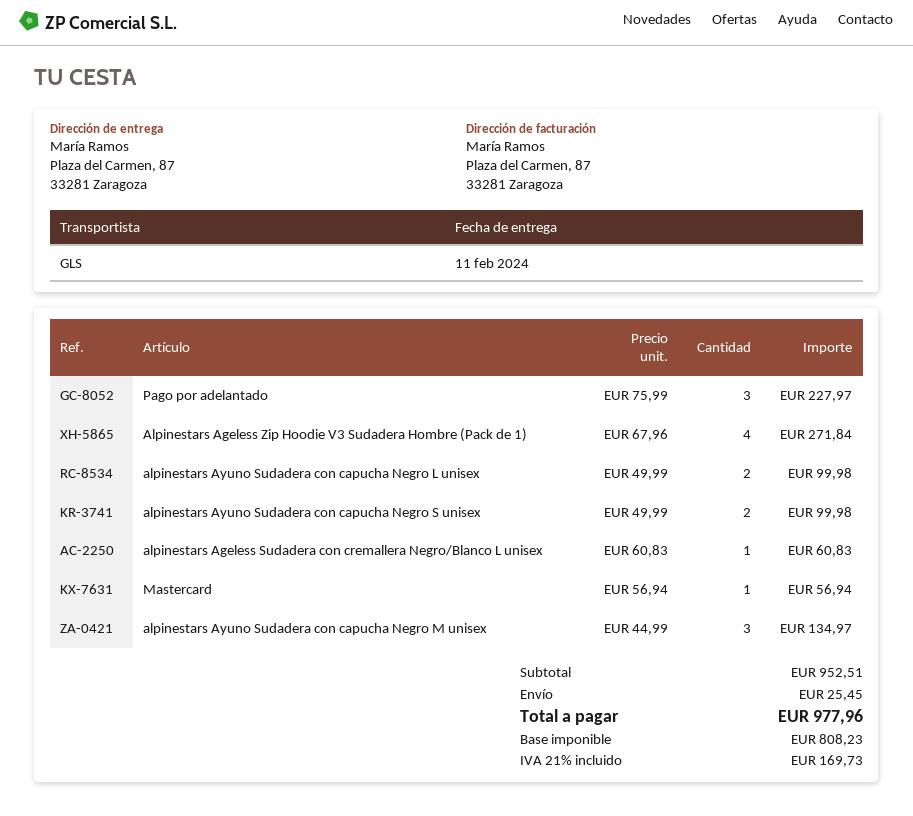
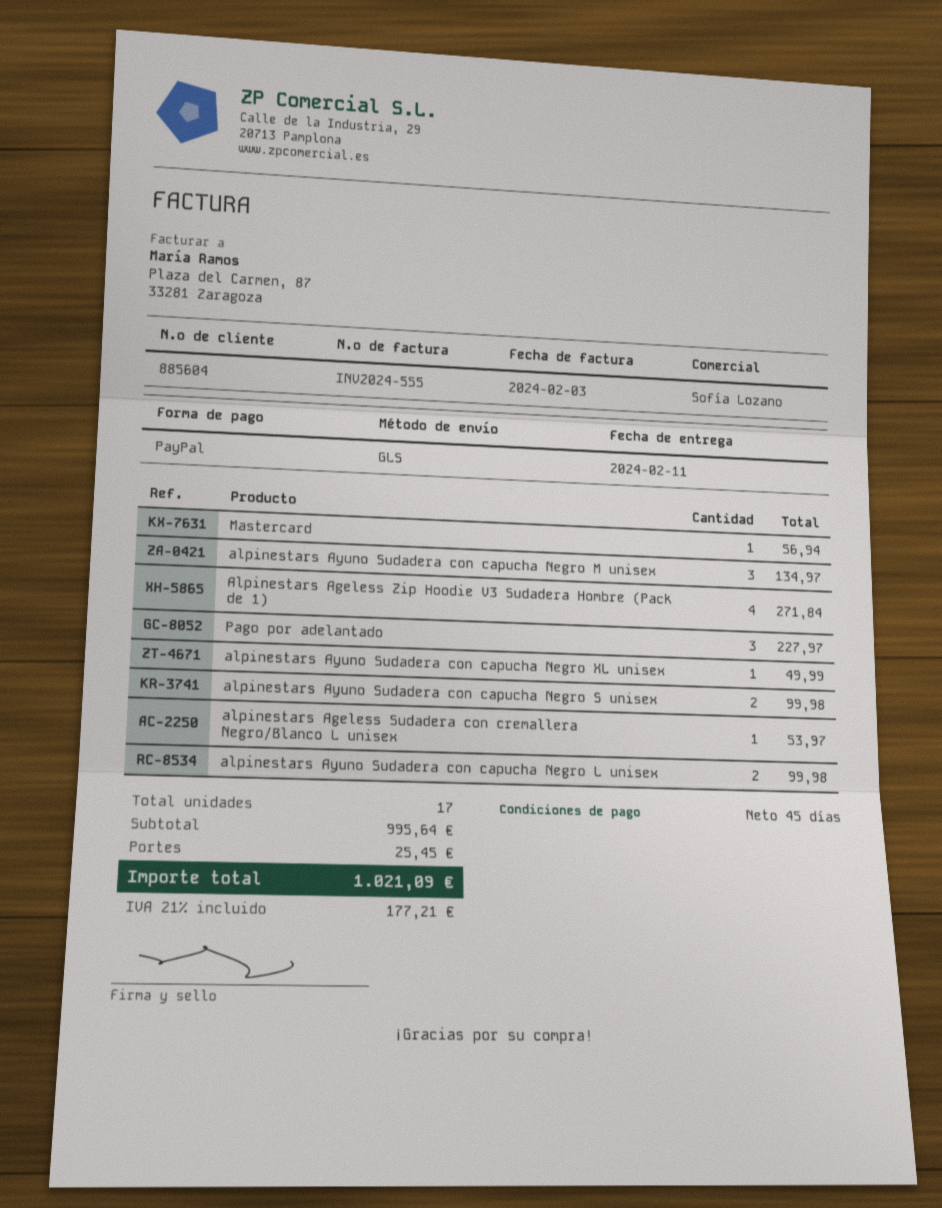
alpinestars Ageless Sudadera con cremallera Negro/Blanco L unisex: 1 for 60.83 -> 1 for 53.97
alpinestars Ayuno Sudadera con capucha Negro XL unisex: none -> 1 for 49.99
subtotal: 952.51 -> 995.64
tax: 21% = 169.73 -> 21% = 177.21
total: 977.96 -> 1021.09

